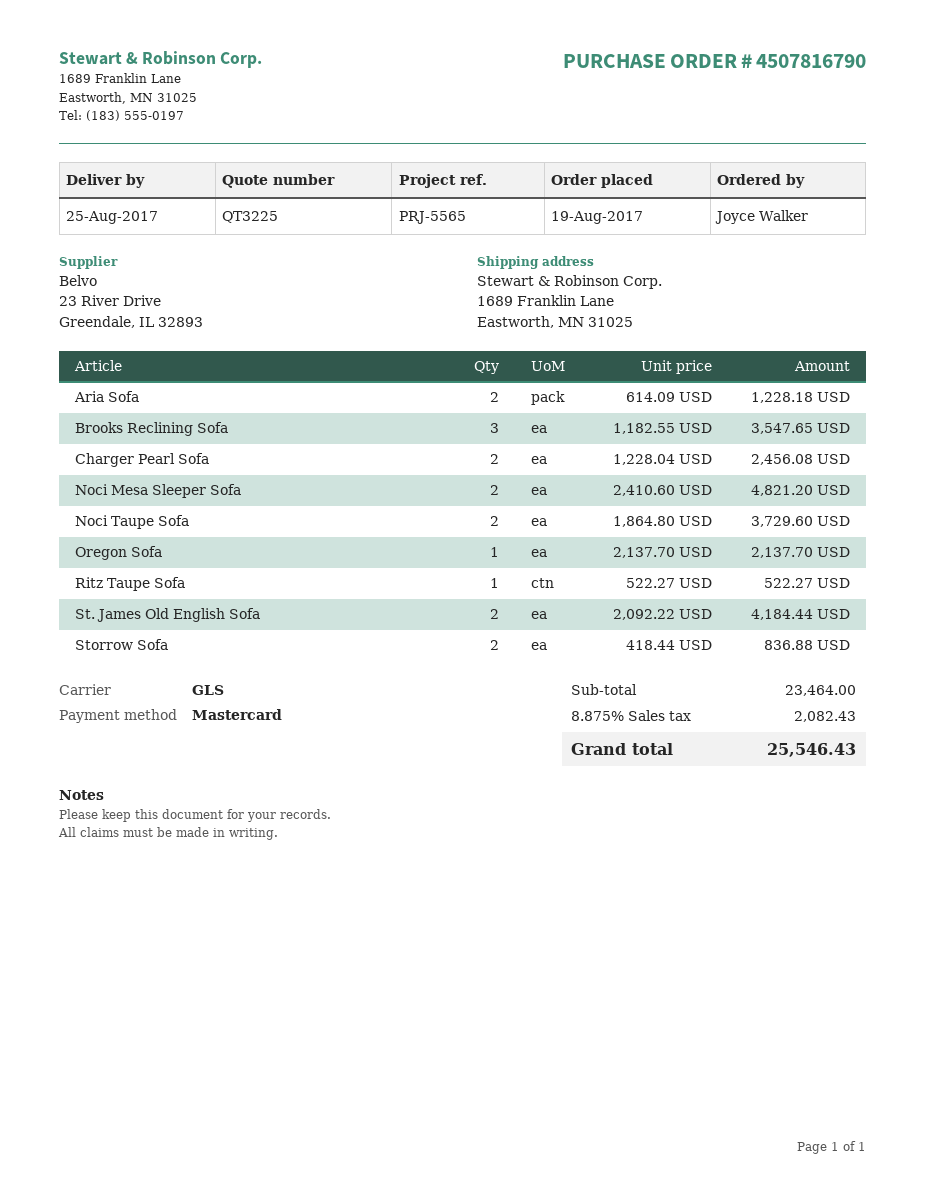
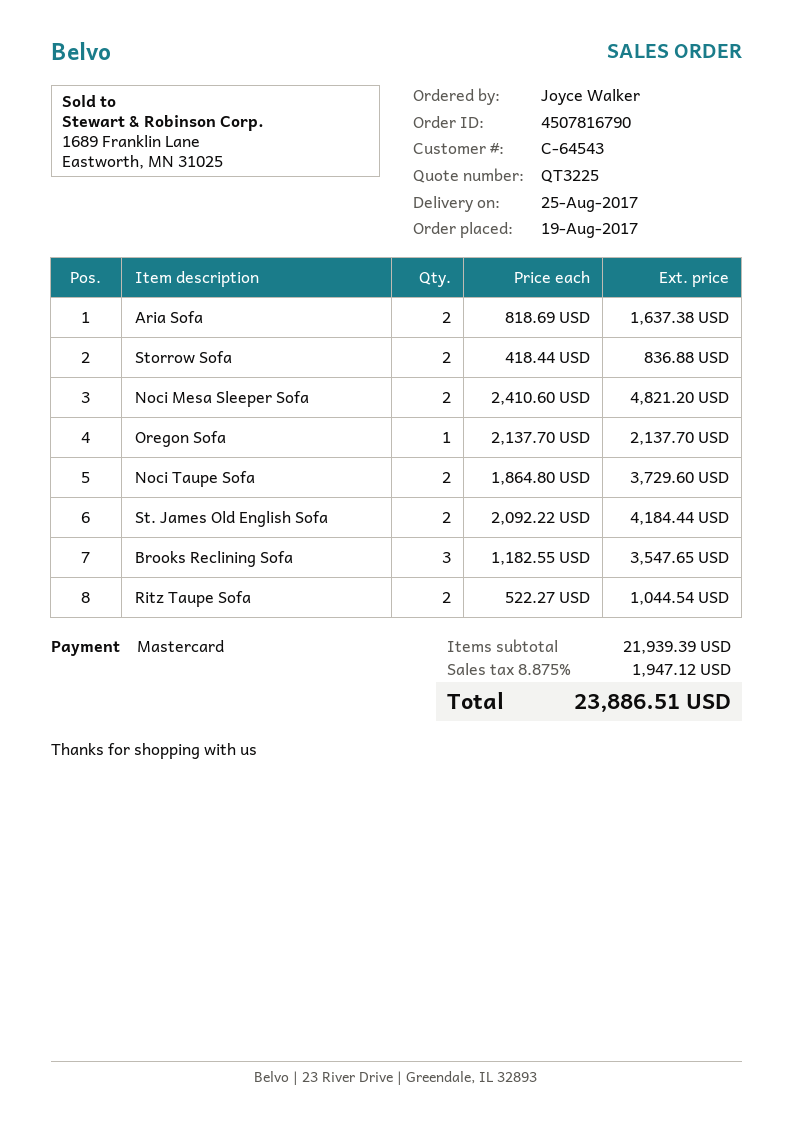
Aria Sofa: 2 x 614.09 = 1228.18 -> 2 x 818.69 = 1637.38
Charger Pearl Sofa: 2 x 1228.04 = 2456.08 -> none
Ritz Taupe Sofa: 1 x 522.27 = 522.27 -> 2 x 522.27 = 1044.54
subtotal: 23464.00 -> 21939.39
tax: 8.875% = 2082.43 -> 8.875% = 1947.12
total: 25546.43 -> 23886.51

